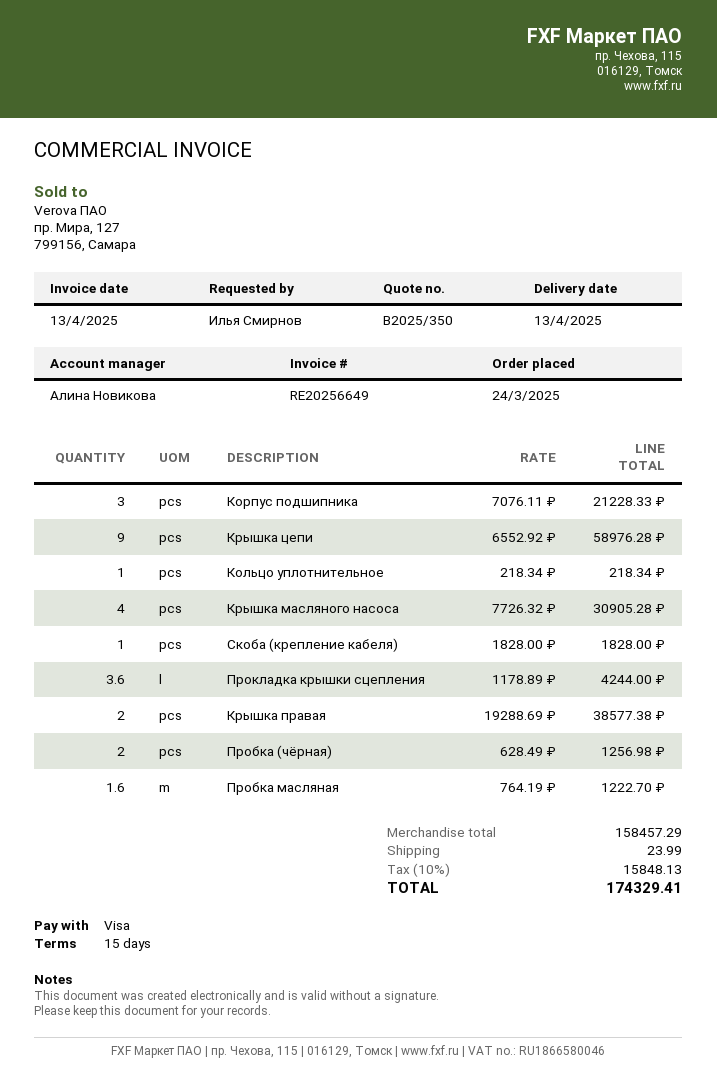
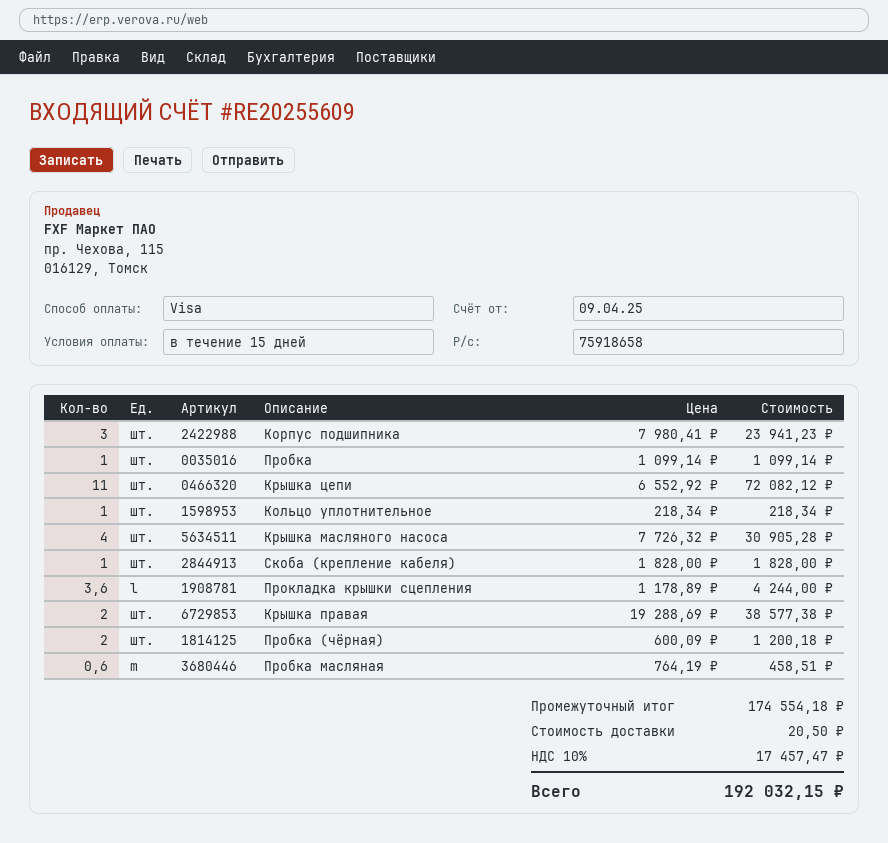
invoice number: RE20256649 -> RE20255609
invoice date: 2025-04-13 -> 2025-04-09
Корпус подшипника: 3 x 7076.11 = 21228.33 -> 3 x 7980.41 = 23941.23
Крышка цепи: 9 x 6552.92 = 58976.28 -> 11 x 6552.92 = 72082.12
Пробка (чёрная): 2 x 628.49 = 1256.98 -> 2 x 600.09 = 1200.18
Пробка масляная: 1.6 x 764.19 = 1222.70 -> 0.6 x 764.19 = 458.51
Пробка: none -> 1 x 1099.14 = 1099.14
subtotal: 158457.29 -> 174554.18
shipping: 23.99 -> 20.50
tax: 10% = 15848.13 -> 10% = 17457.47
total: 174329.41 -> 192032.15

